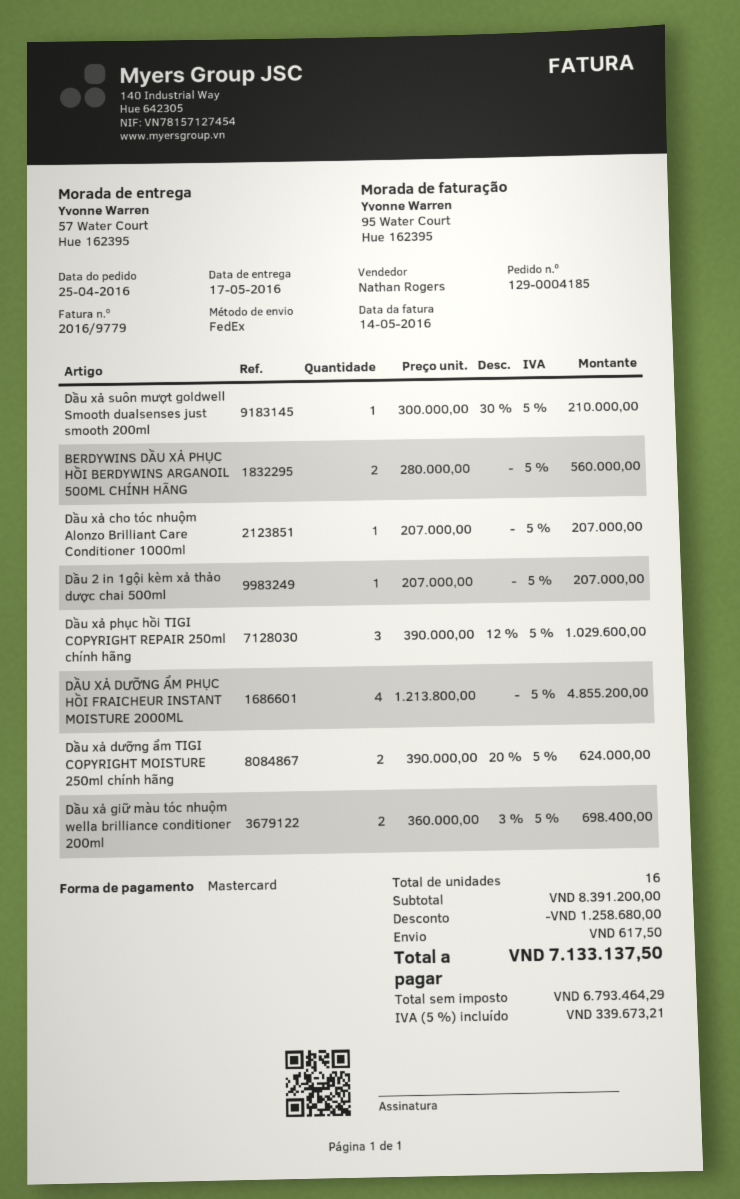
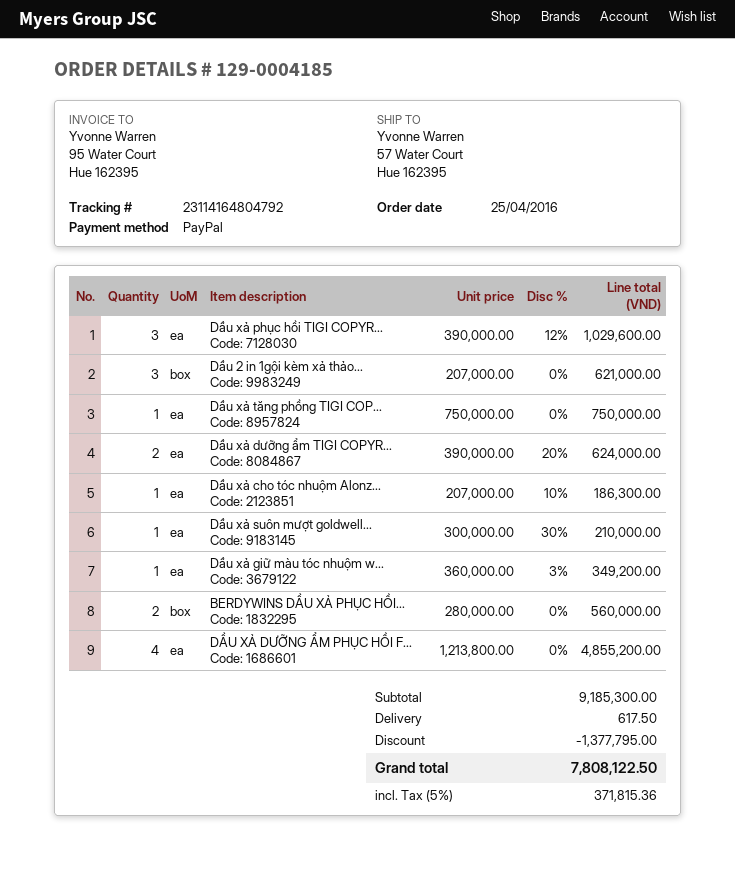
payment method: Mastercard -> PayPal
Dầu xả cho tóc nhuộm Alonzo Brilliant Care Conditioner 1000ml: 1 x 207000.00 = 207000.00 -> 1 x 207000.00 - 10% = 186300.00
Dầu 2 in 1gội kèm xả thảo dược chai 500ml: 1 x 207000.00 = 207000.00 -> 3 x 207000.00 = 621000.00
Dầu xả giữ màu tóc nhuộm wella brilliance conditioner 200ml: 2 x 360000.00 - 3% = 698400.00 -> 1 x 360000.00 - 3% = 349200.00
Dầu xả tăng phồng TIGI COP...: none -> 1 x 750000.00 = 750000.00
subtotal: 8391200.00 -> 9185300.00
discount: 1258680.00 -> 1377795.00
tax: 5% = 339673.21 -> 5% = 371815.36
total: 7133137.50 -> 7808122.50

